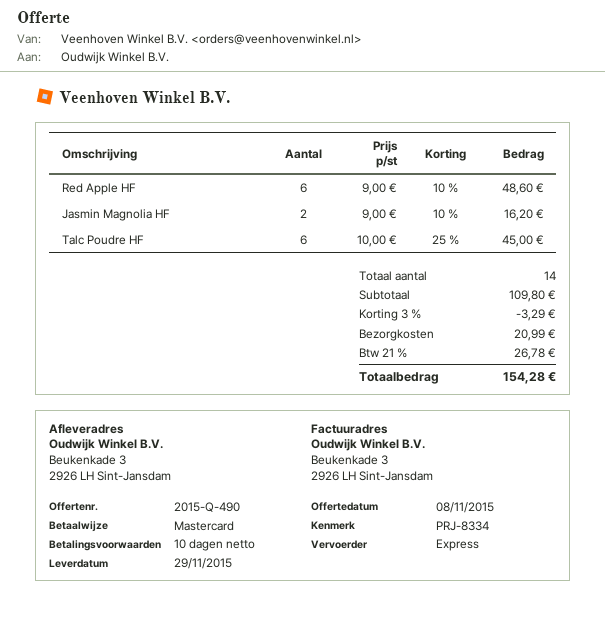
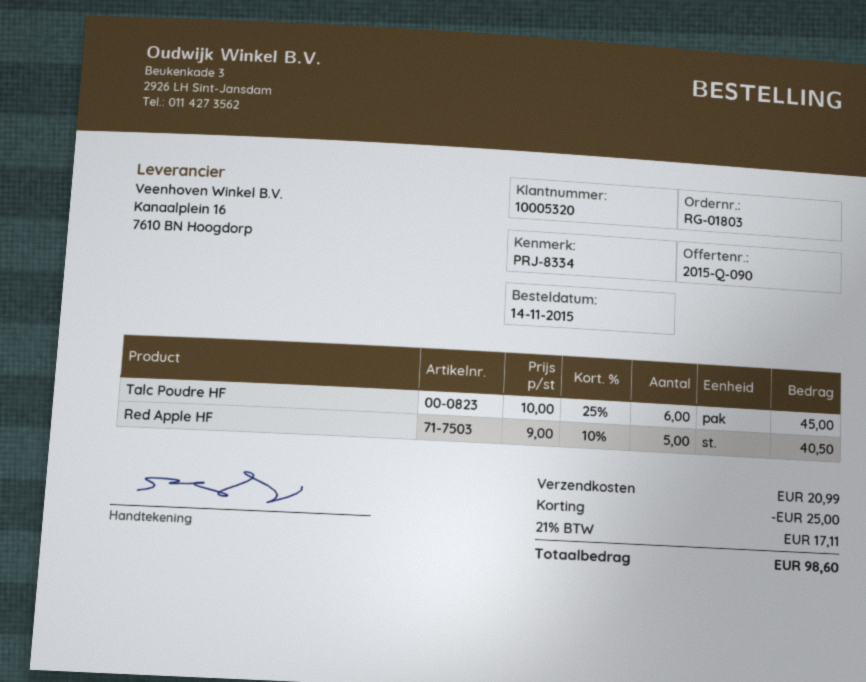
quote number: 2015-Q-490 -> 2015-Q-090
Red Apple HF: 6 x 9.00 - 10% = 48.60 -> 5 x 9.00 - 10% = 40.50
Jasmin Magnolia HF: 2 x 9.00 - 10% = 16.20 -> none
discount: 3.29 -> 25.00
tax: 21% = 26.78 -> 21% = 17.11
total: 154.28 -> 98.60

